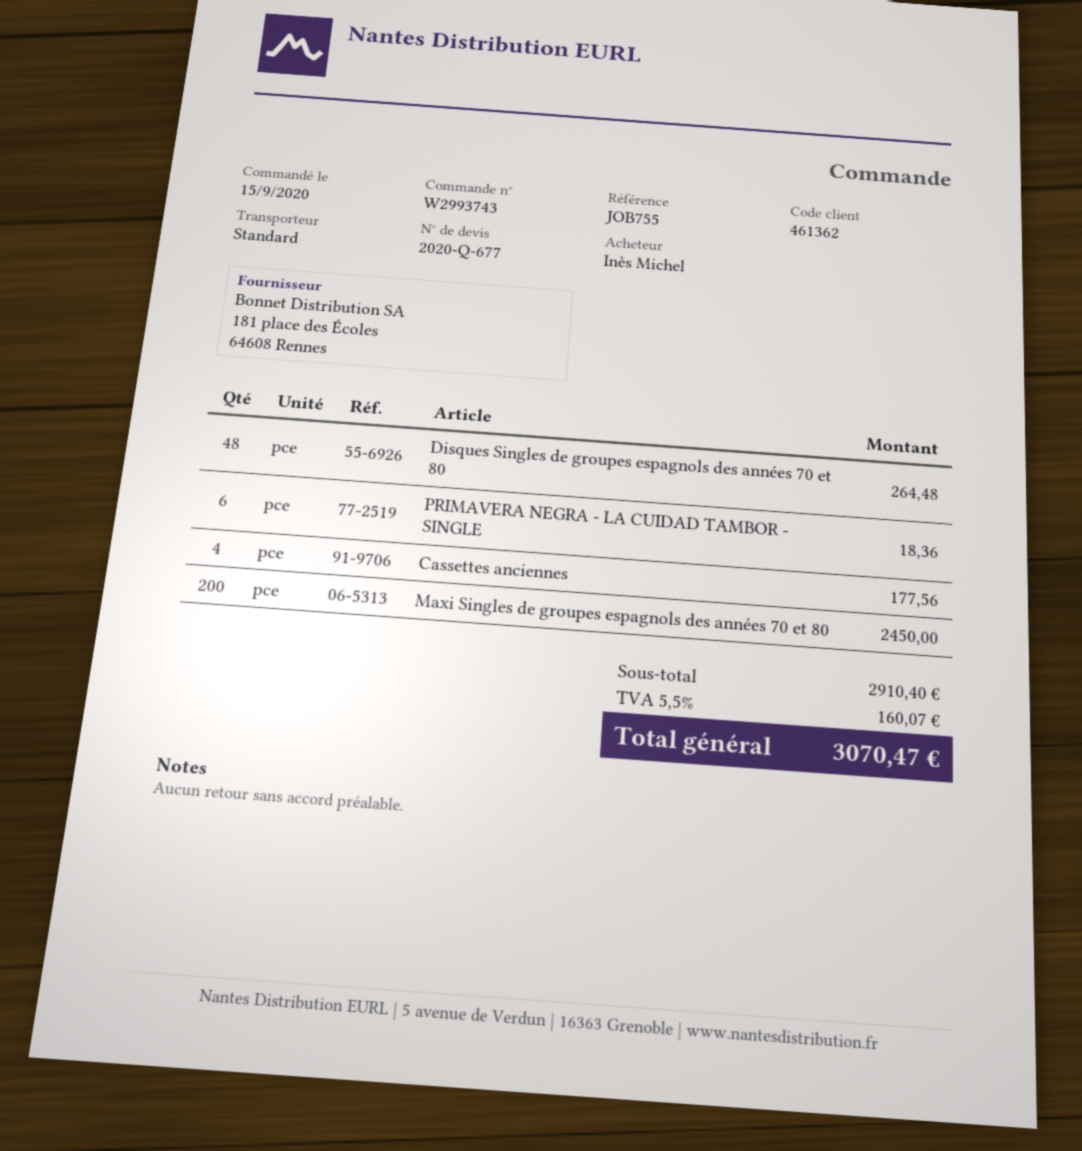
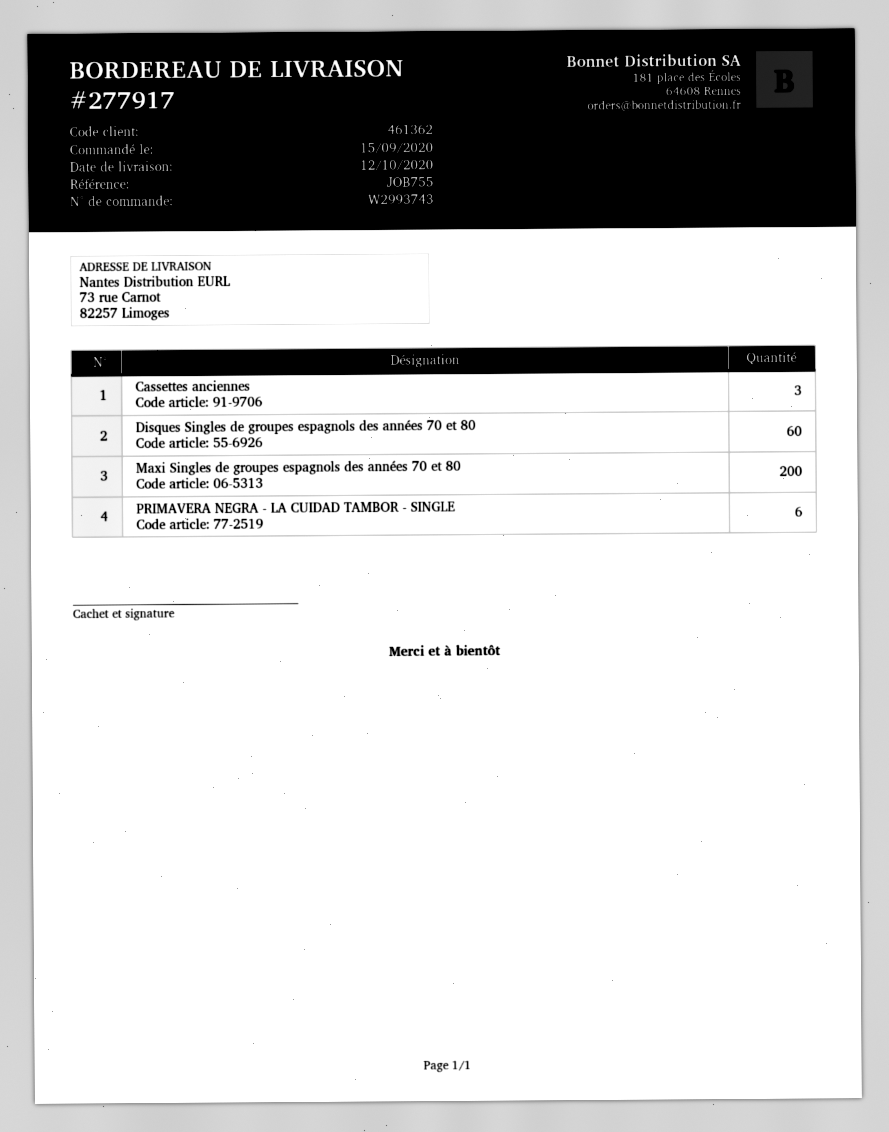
Disques Singles de groupes espagnols des années 70 et 80: 48 -> 60
Cassettes anciennes: 4 -> 3

